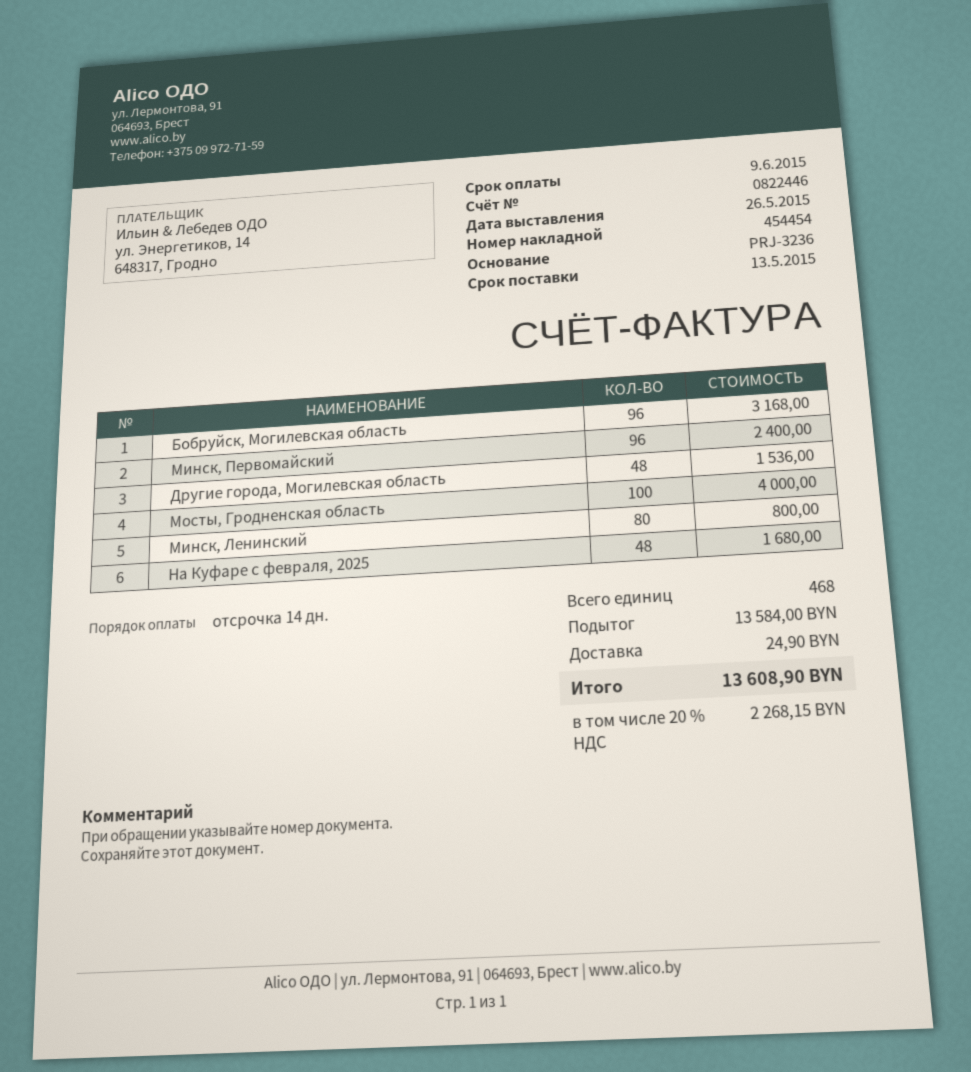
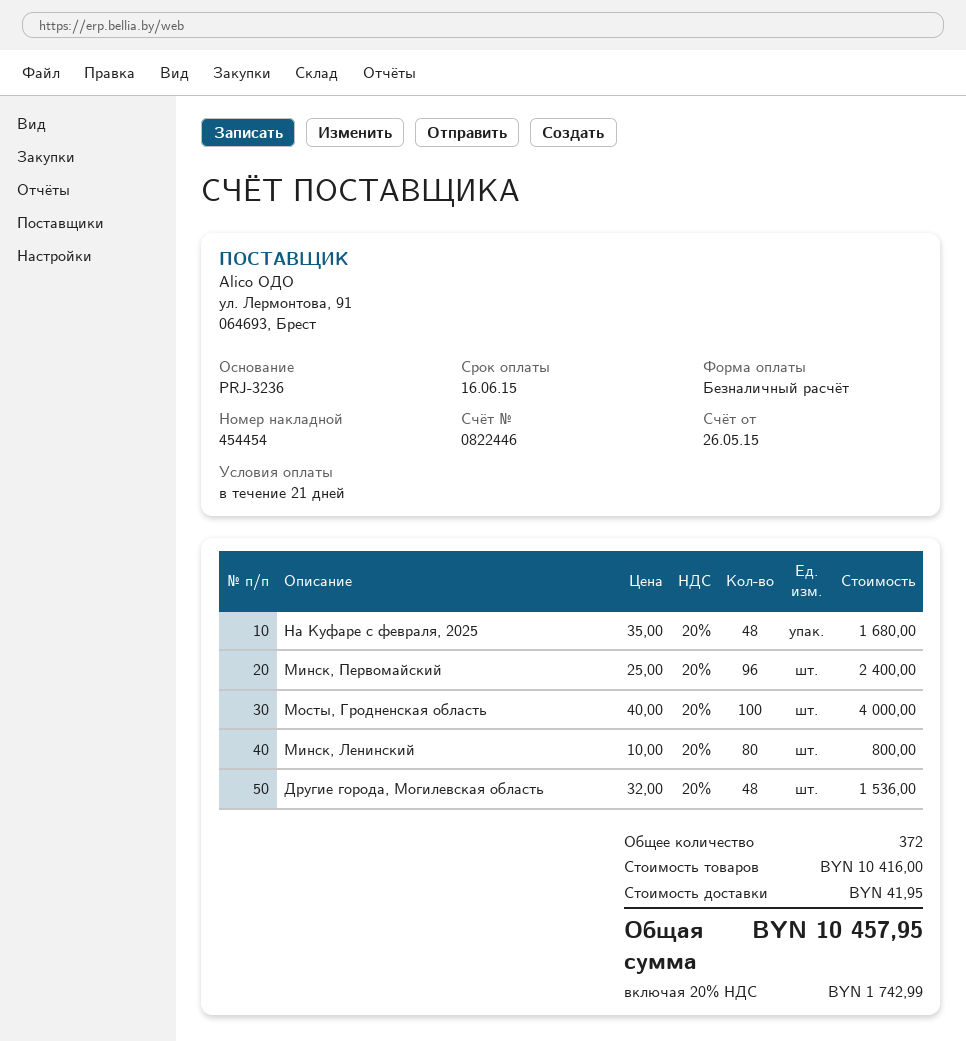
payment terms: 14 days -> 21 days
due date: 2015-06-09 -> 2015-06-16
Бобруйск, Могилевская область: 96 for 3168.00 -> none
total quantity: 468 -> 372
subtotal: 13584.00 -> 10416.00
shipping: 24.90 -> 41.95
tax: 20% = 2268.15 -> 20% = 1742.99
total: 13608.90 -> 10457.95

